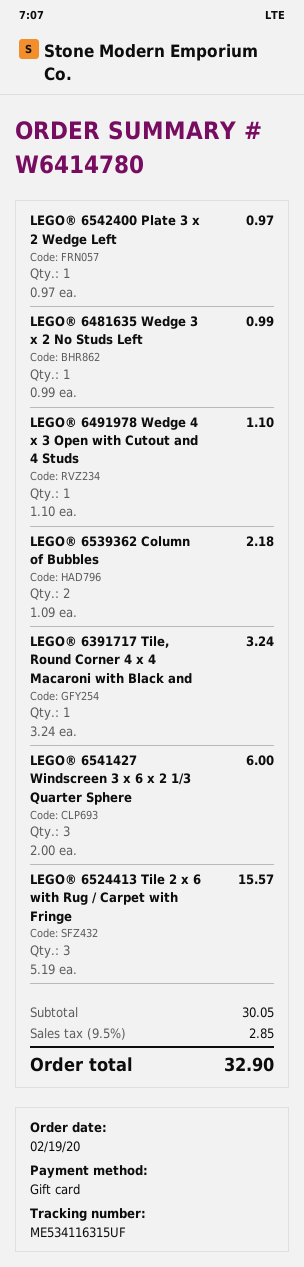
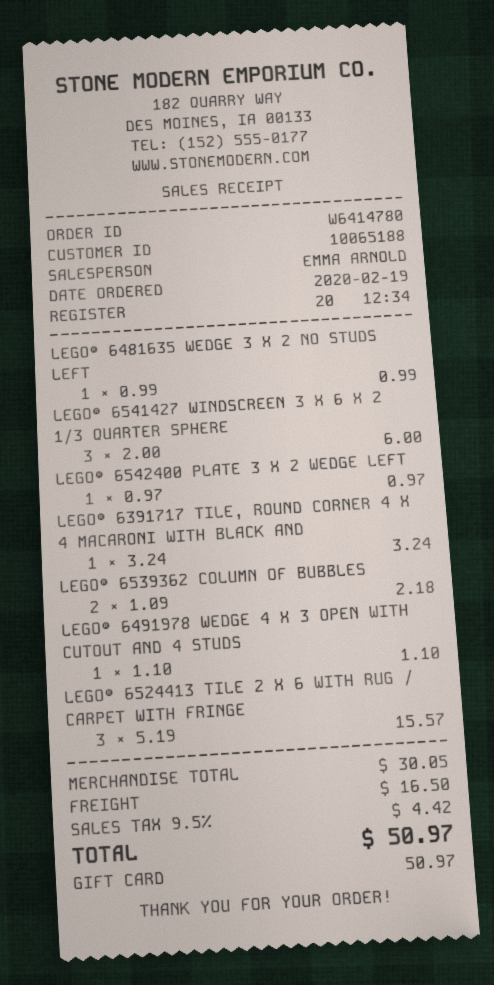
shipping: none -> 16.50
tax: 9.5% = 2.85 -> 9.5% = 4.42
total: 32.90 -> 50.97

